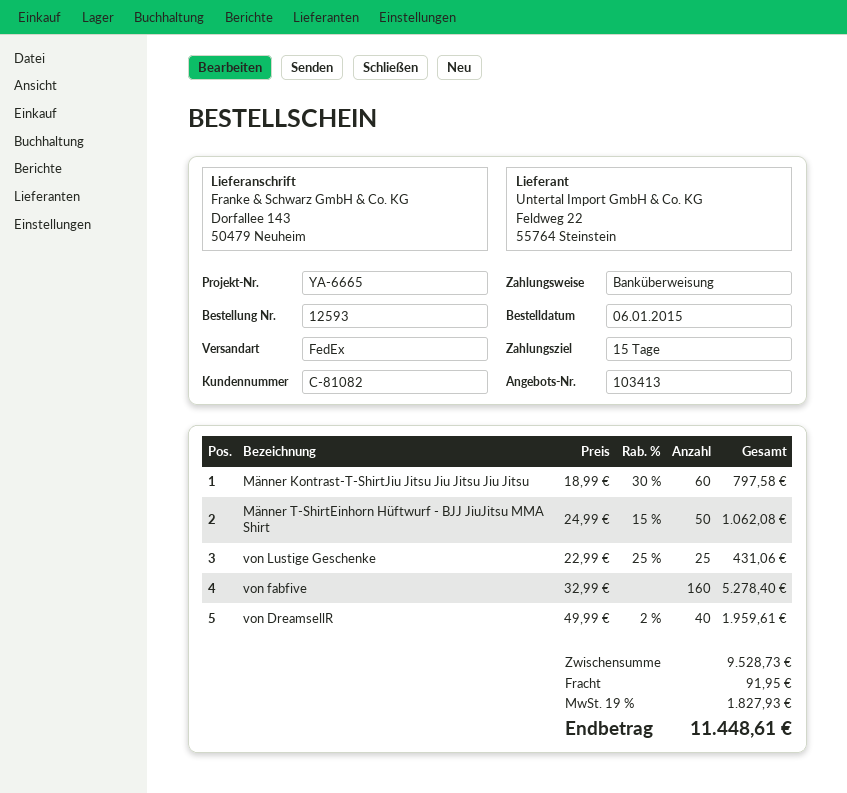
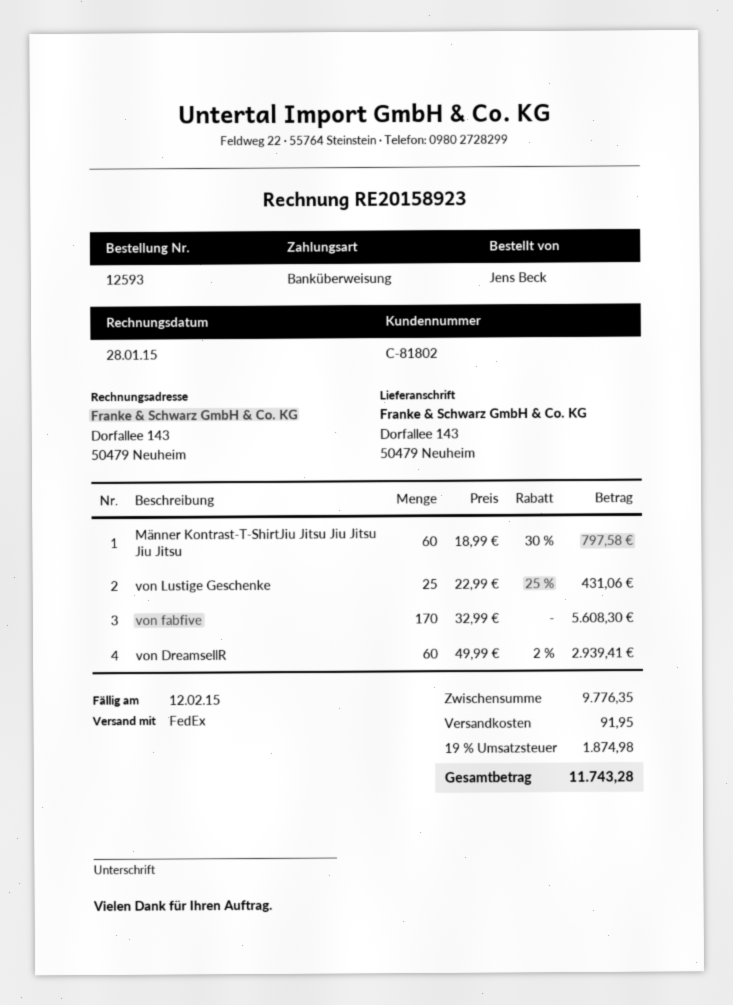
customer number: C-81082 -> C-81802
Männer T-ShirtEinhorn Hüftwurf - BJJ JiuJitsu MMA Shirt: 50 x 24.99 - 15% = 1062.08 -> none
von fabfive: 160 x 32.99 = 5278.40 -> 170 x 32.99 = 5608.30
von DreamsellR: 40 x 49.99 - 2% = 1959.61 -> 60 x 49.99 - 2% = 2939.41
subtotal: 9528.73 -> 9776.35
tax: 19% = 1827.93 -> 19% = 1874.98
total: 11448.61 -> 11743.28

